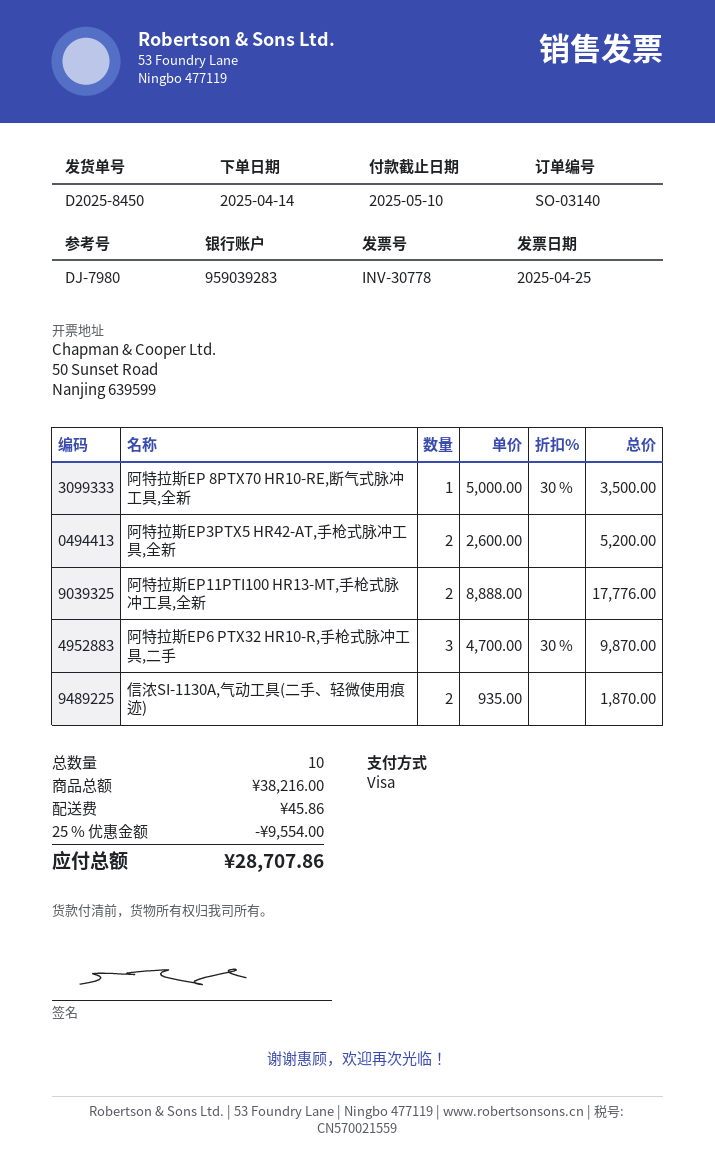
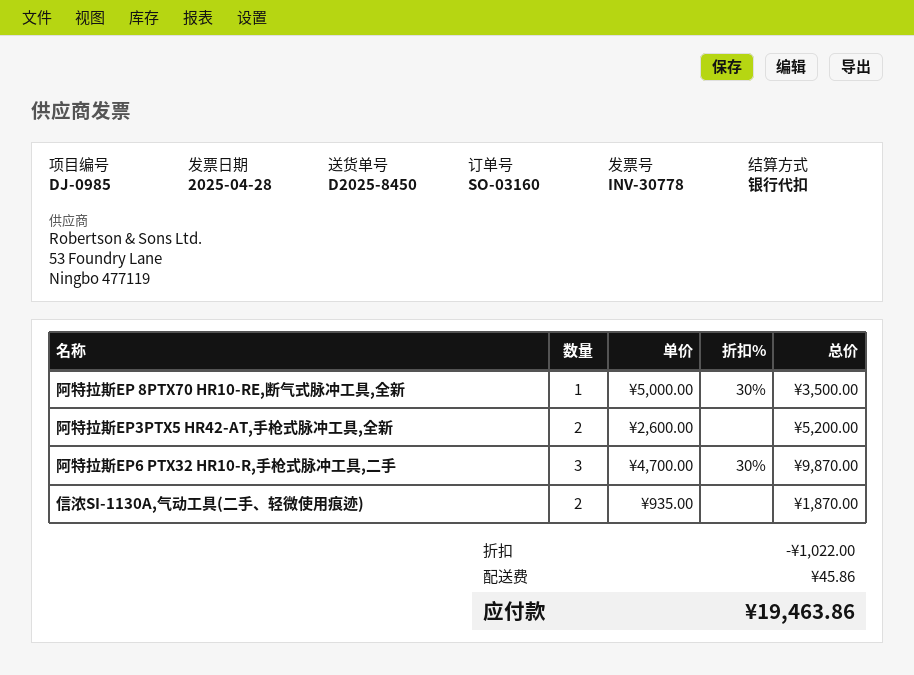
order number: SO-03140 -> SO-03160
invoice date: 2025-04-25 -> 2025-04-28
reference: DJ-7980 -> DJ-0985
payment method: Visa -> direct debit
阿特拉斯EP11PTI100 HR13-MT,手枪式脉冲工具,全新: 2 x 8888.00 = 17776.00 -> none
discount: 9554.00 -> 1022.00
total: 28707.86 -> 19463.86

